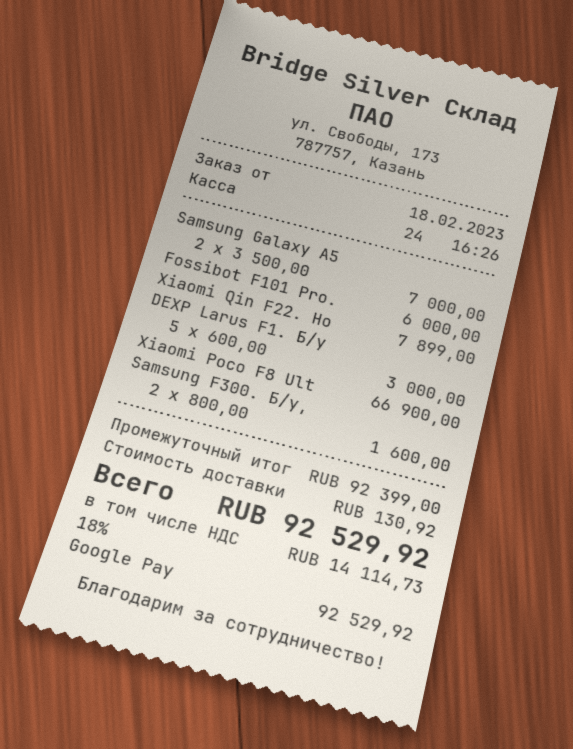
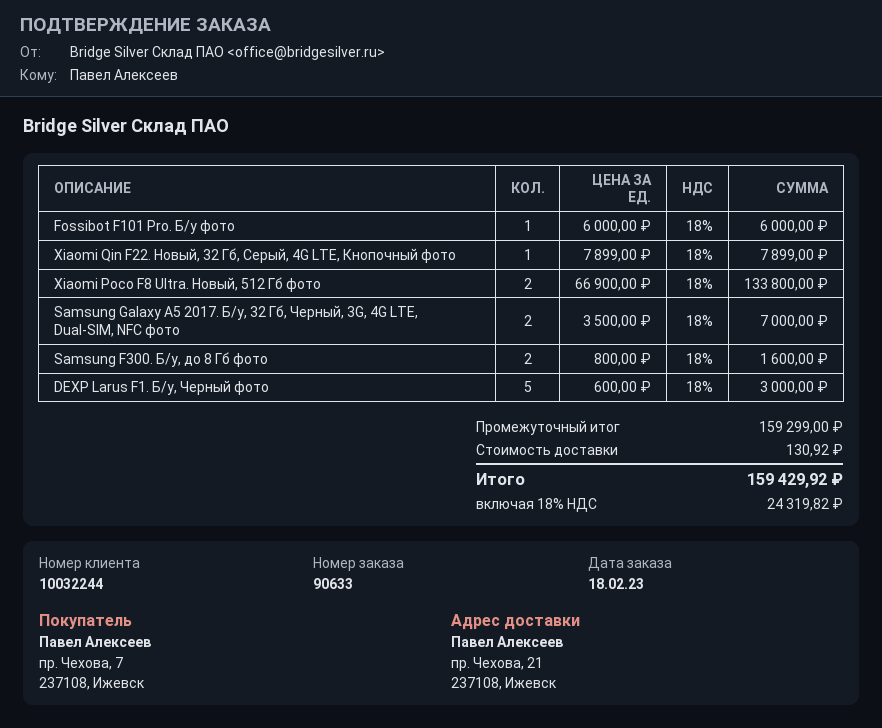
Xiaomi Poco F8 Ult: 1 x 66900.00 = 66900.00 -> 2 x 66900.00 = 133800.00
subtotal: 92399.00 -> 159299.00
tax: 18% = 14114.73 -> 18% = 24319.82
total: 92529.92 -> 159429.92

